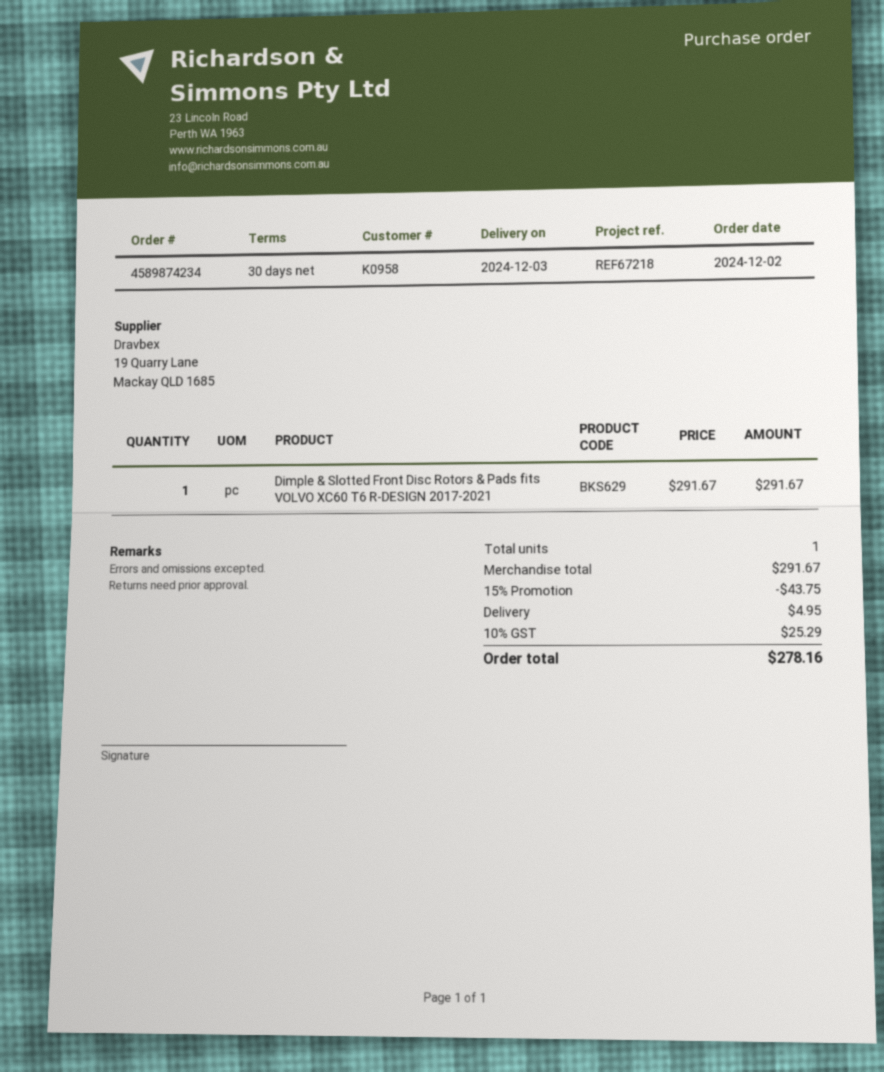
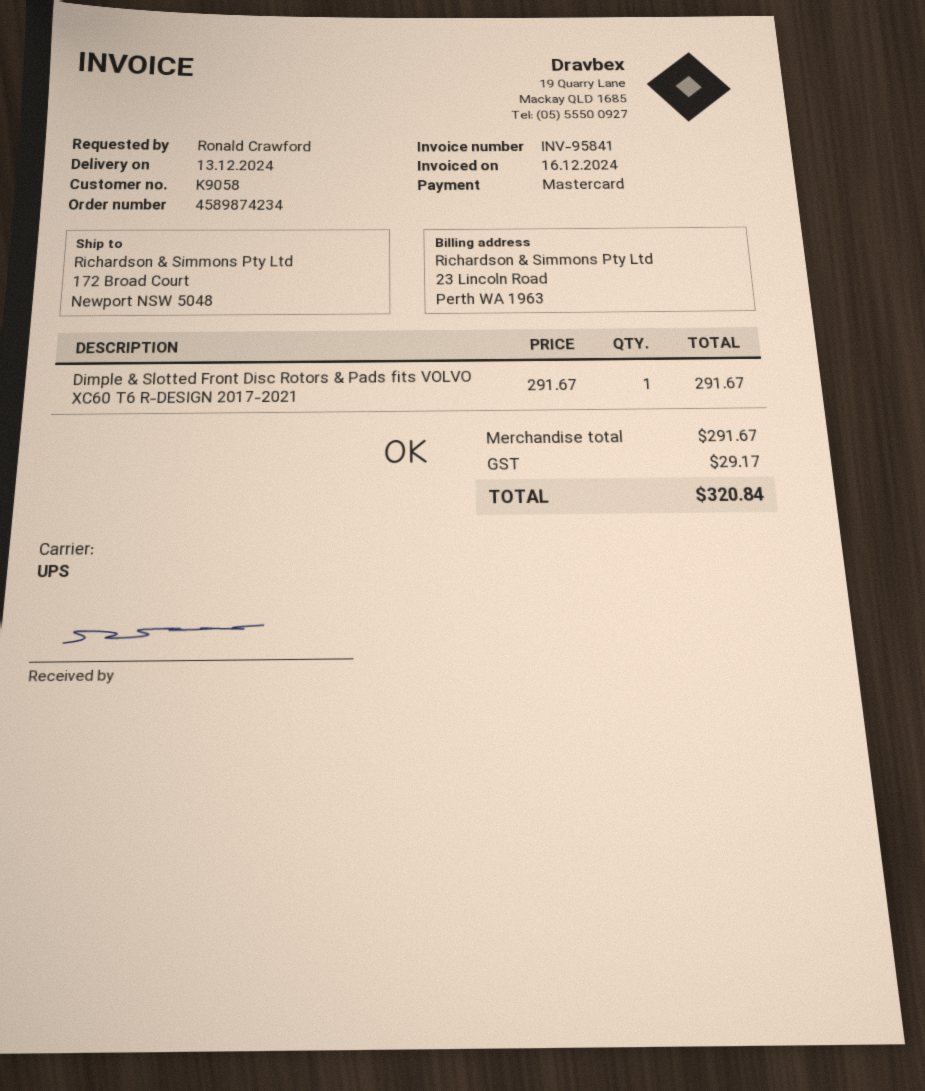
delivery date: 2024-12-03 -> 2024-12-13
customer number: K0958 -> K9058
discount: 15% = 43.75 -> none
shipping: 4.95 -> none
tax: 25.29 -> 29.17
total: 278.16 -> 320.84

